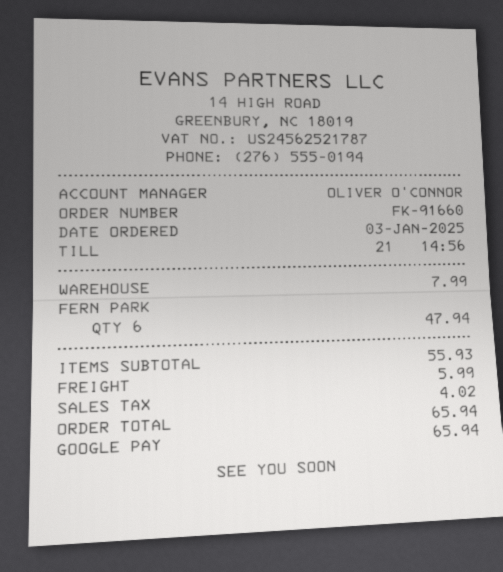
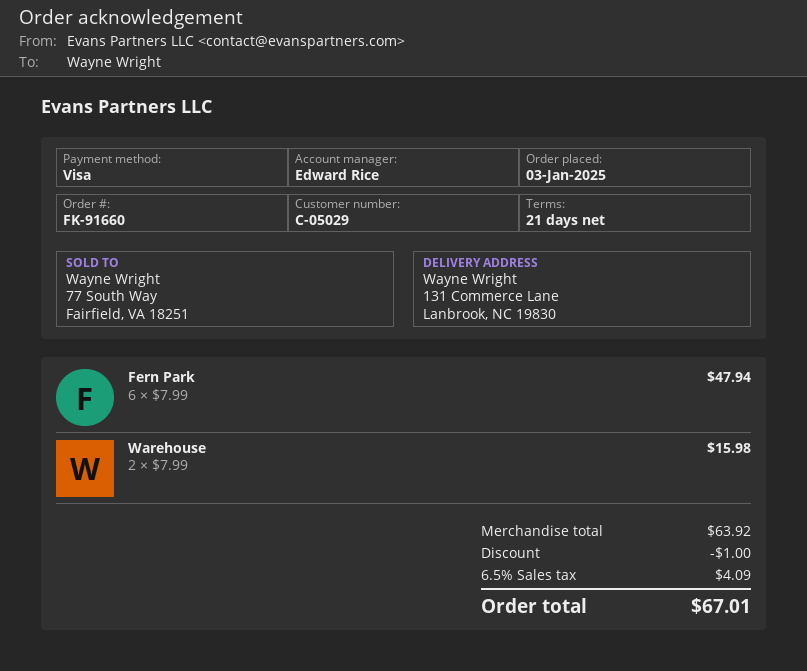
sales rep: OLIVER O'CONNOR -> Edward Rice
payment method: Google Pay -> Visa
WAREHOUSE: 1 for 7.99 -> 2 for 15.98
subtotal: 55.93 -> 63.92
discount: none -> 1.00
shipping: 5.99 -> none
tax: 4.02 -> 4.09
total: 65.94 -> 67.01

